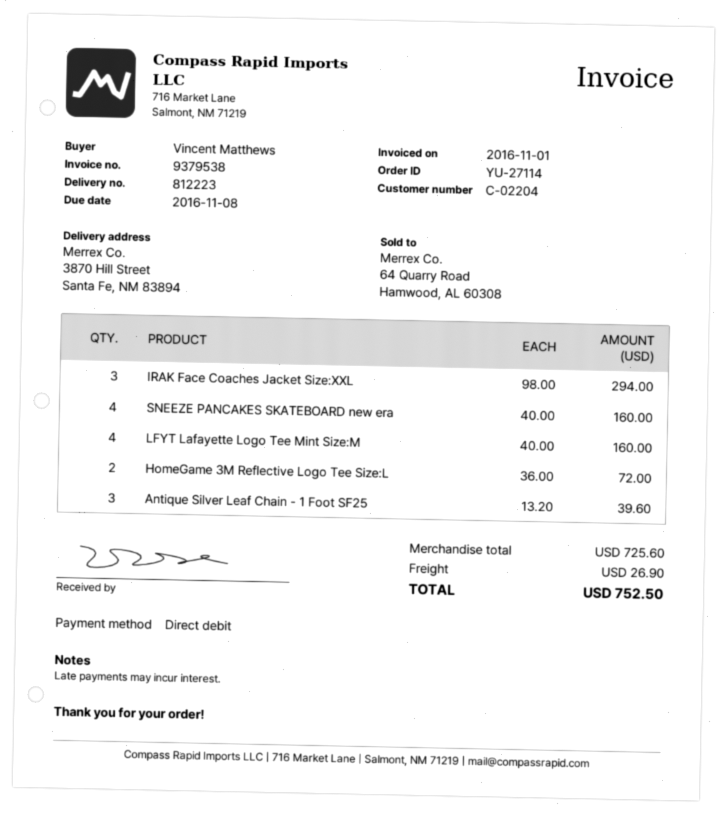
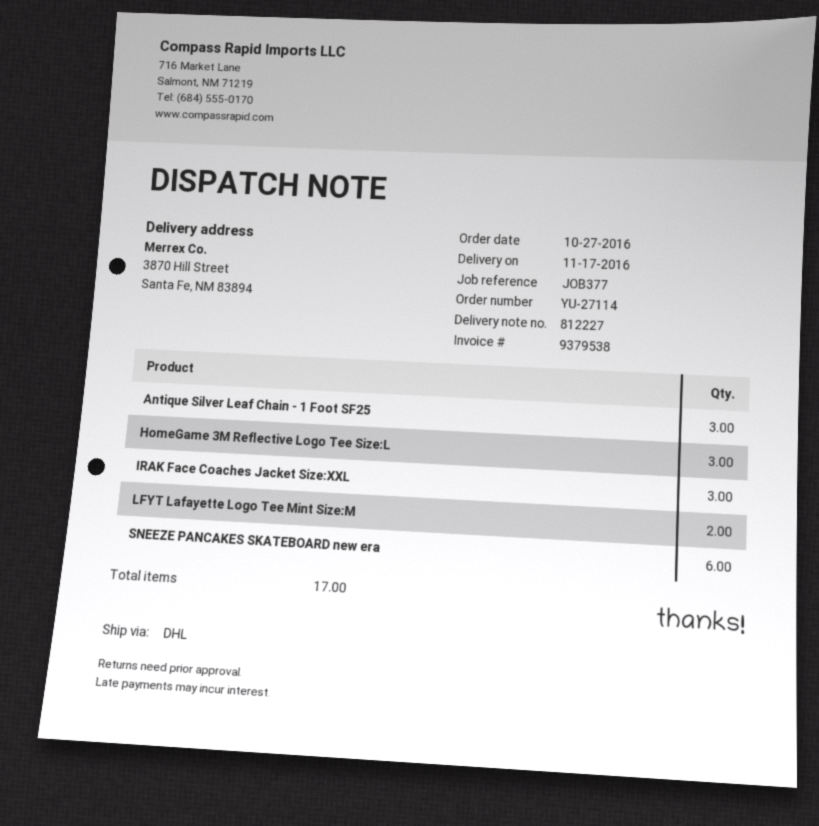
delivery note number: 812223 -> 812227
SNEEZE PANCAKES SKATEBOARD new era: 4 -> 6
LFYT Lafayette Logo Tee Mint Size:M: 4 -> 2
HomeGame 3M Reflective Logo Tee Size:L: 2 -> 3

